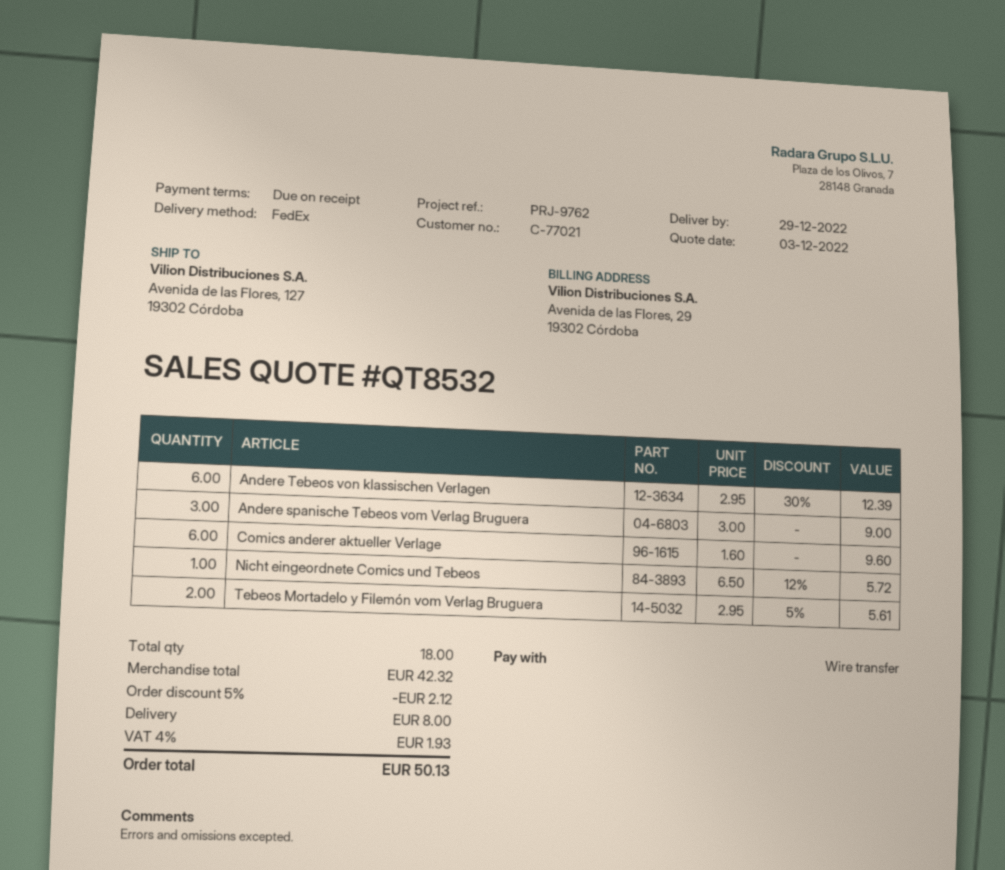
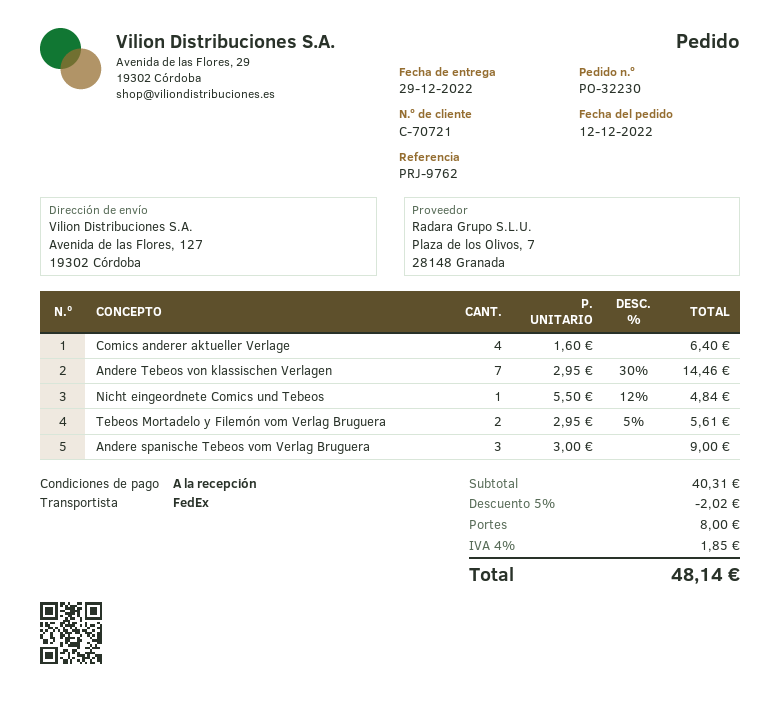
customer number: C-77021 -> C-70721
Andere Tebeos von klassischen Verlagen: 6 x 2.95 - 30% = 12.39 -> 7 x 2.95 - 30% = 14.46
Comics anderer aktueller Verlage: 6 x 1.60 = 9.60 -> 4 x 1.60 = 6.40
Nicht eingeordnete Comics und Tebeos: 1 x 6.50 - 12% = 5.72 -> 1 x 5.50 - 12% = 4.84
subtotal: 42.32 -> 40.31
discount: 5% = 2.12 -> 5% = 2.02
tax: 4% = 1.93 -> 4% = 1.85
total: 50.13 -> 48.14

